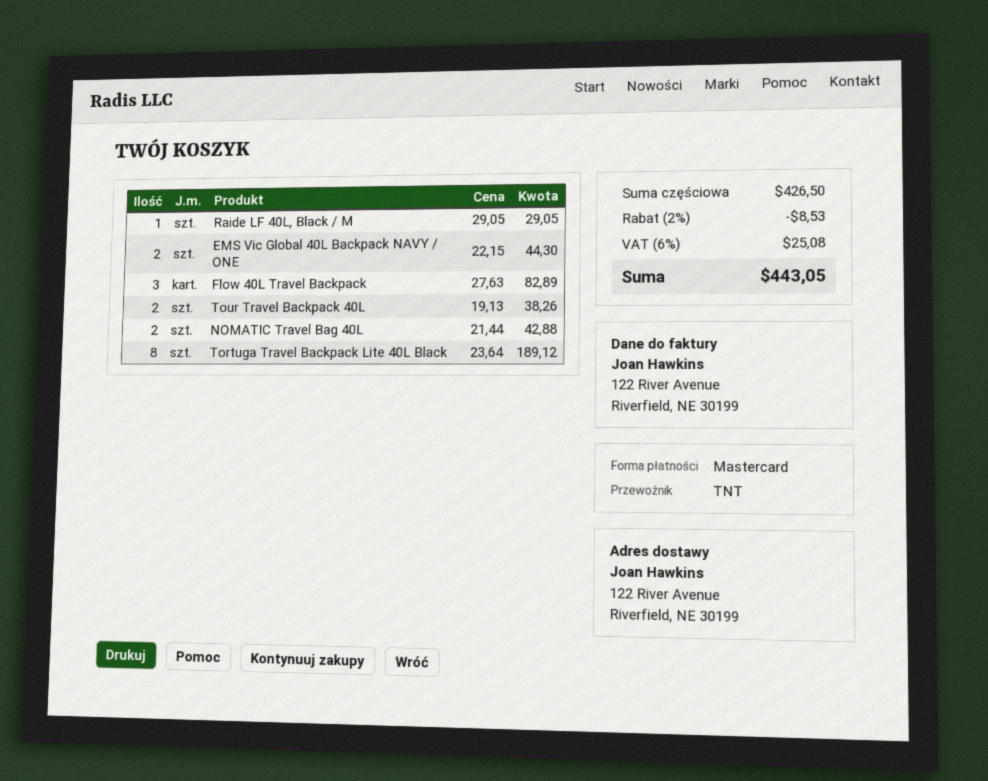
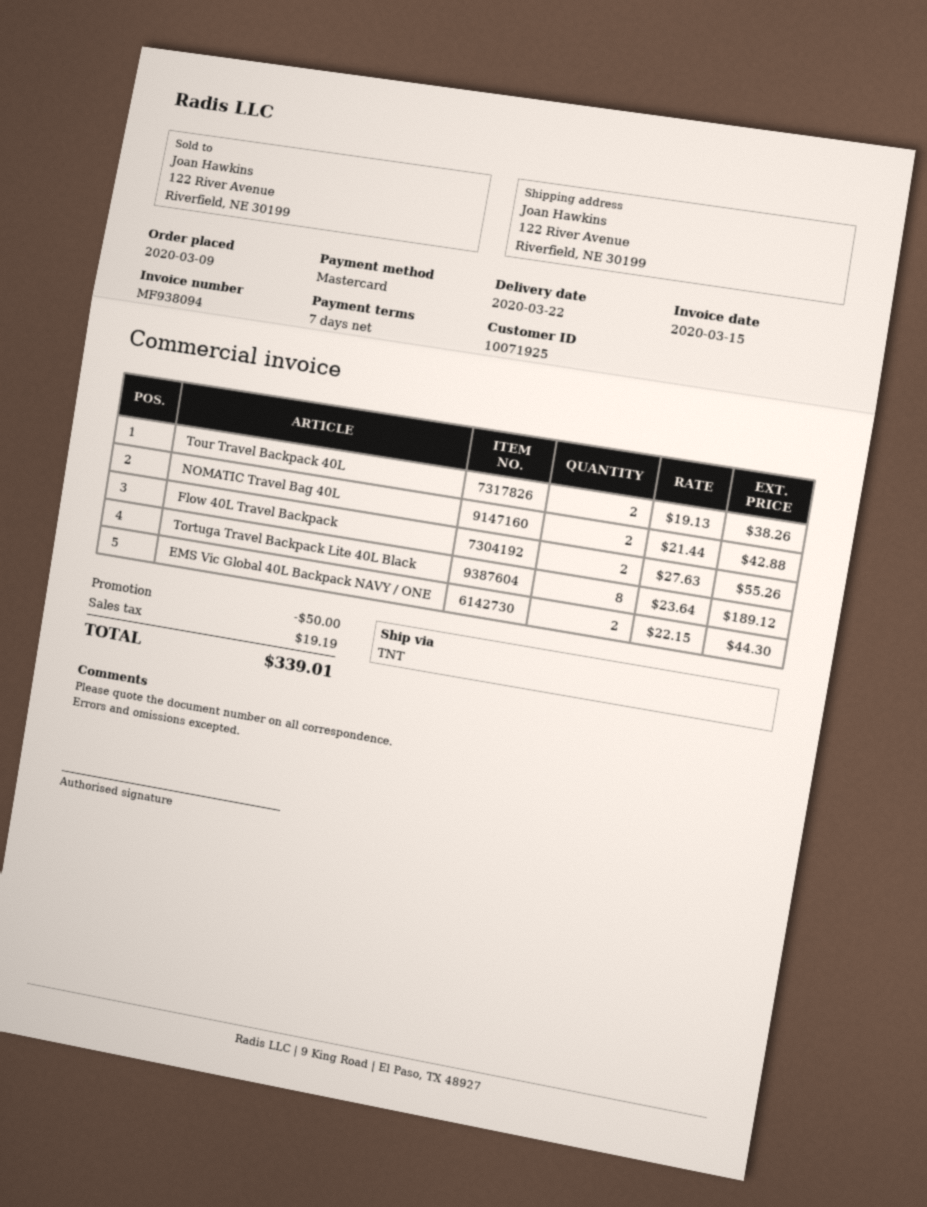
Raide LF 40L, Black / M: 1 x 29.05 = 29.05 -> none
Flow 40L Travel Backpack: 3 x 27.63 = 82.89 -> 2 x 27.63 = 55.26
discount: 8.53 -> 50.00
tax: 25.08 -> 19.19
total: 443.05 -> 339.01

